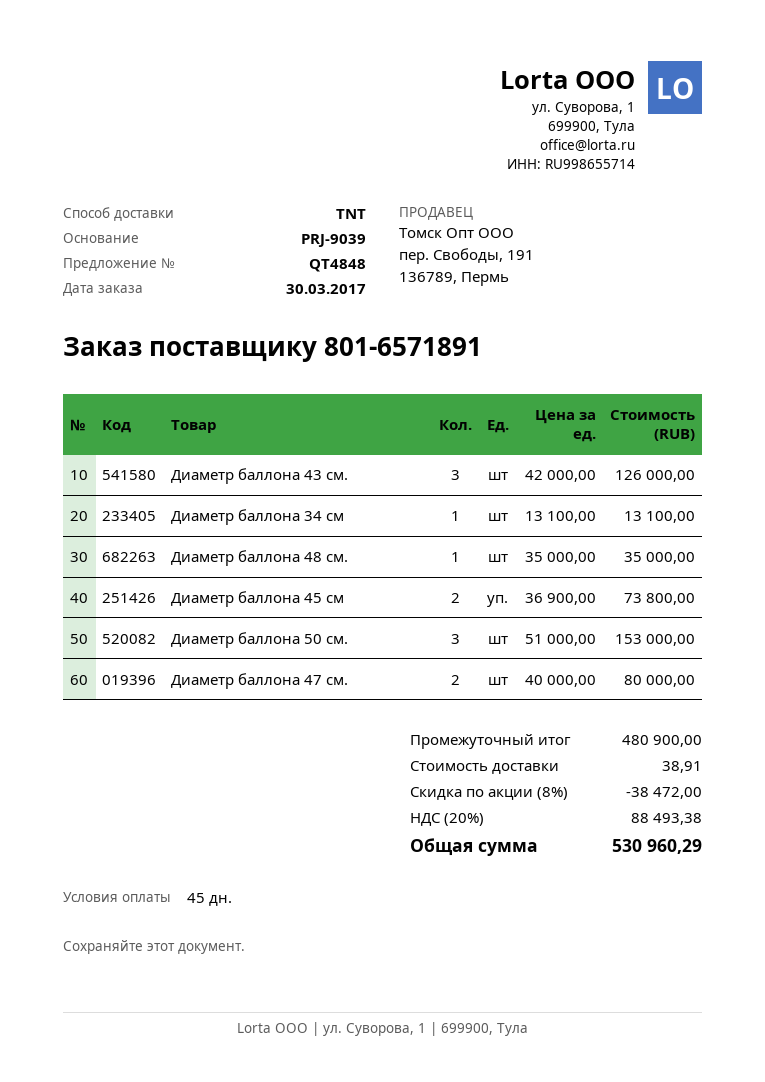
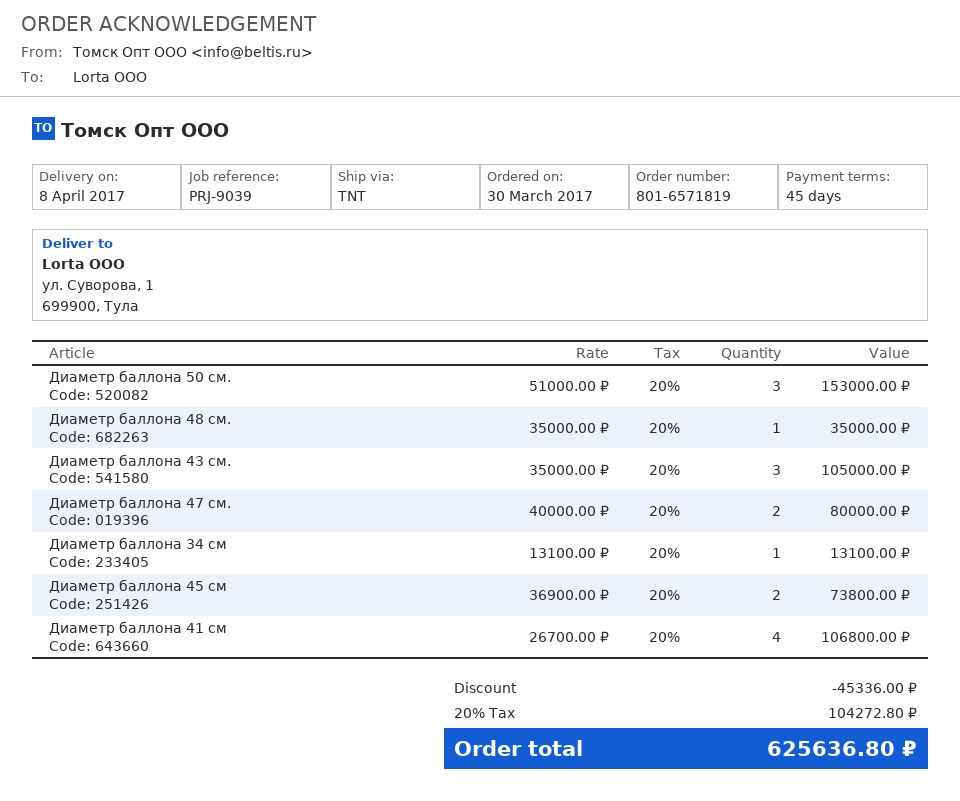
order number: 801-6571891 -> 801-6571819
Диаметр баллона 43 см.: 3 x 42000.00 = 126000.00 -> 3 x 35000.00 = 105000.00
Диаметр баллона 41 см: none -> 4 x 26700.00 = 106800.00
discount: 38472.00 -> 45336.00
shipping: 38.91 -> none
tax: 20% = 88493.38 -> 20% = 104272.80
total: 530960.29 -> 625636.80

